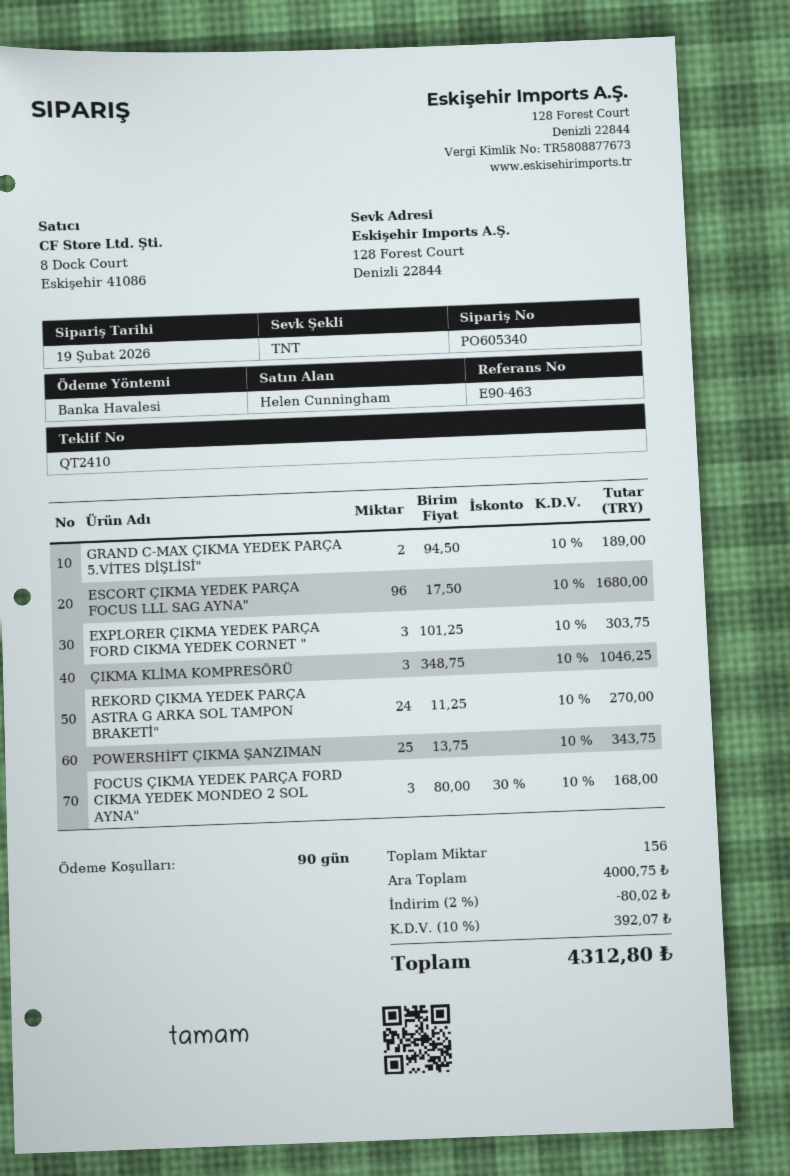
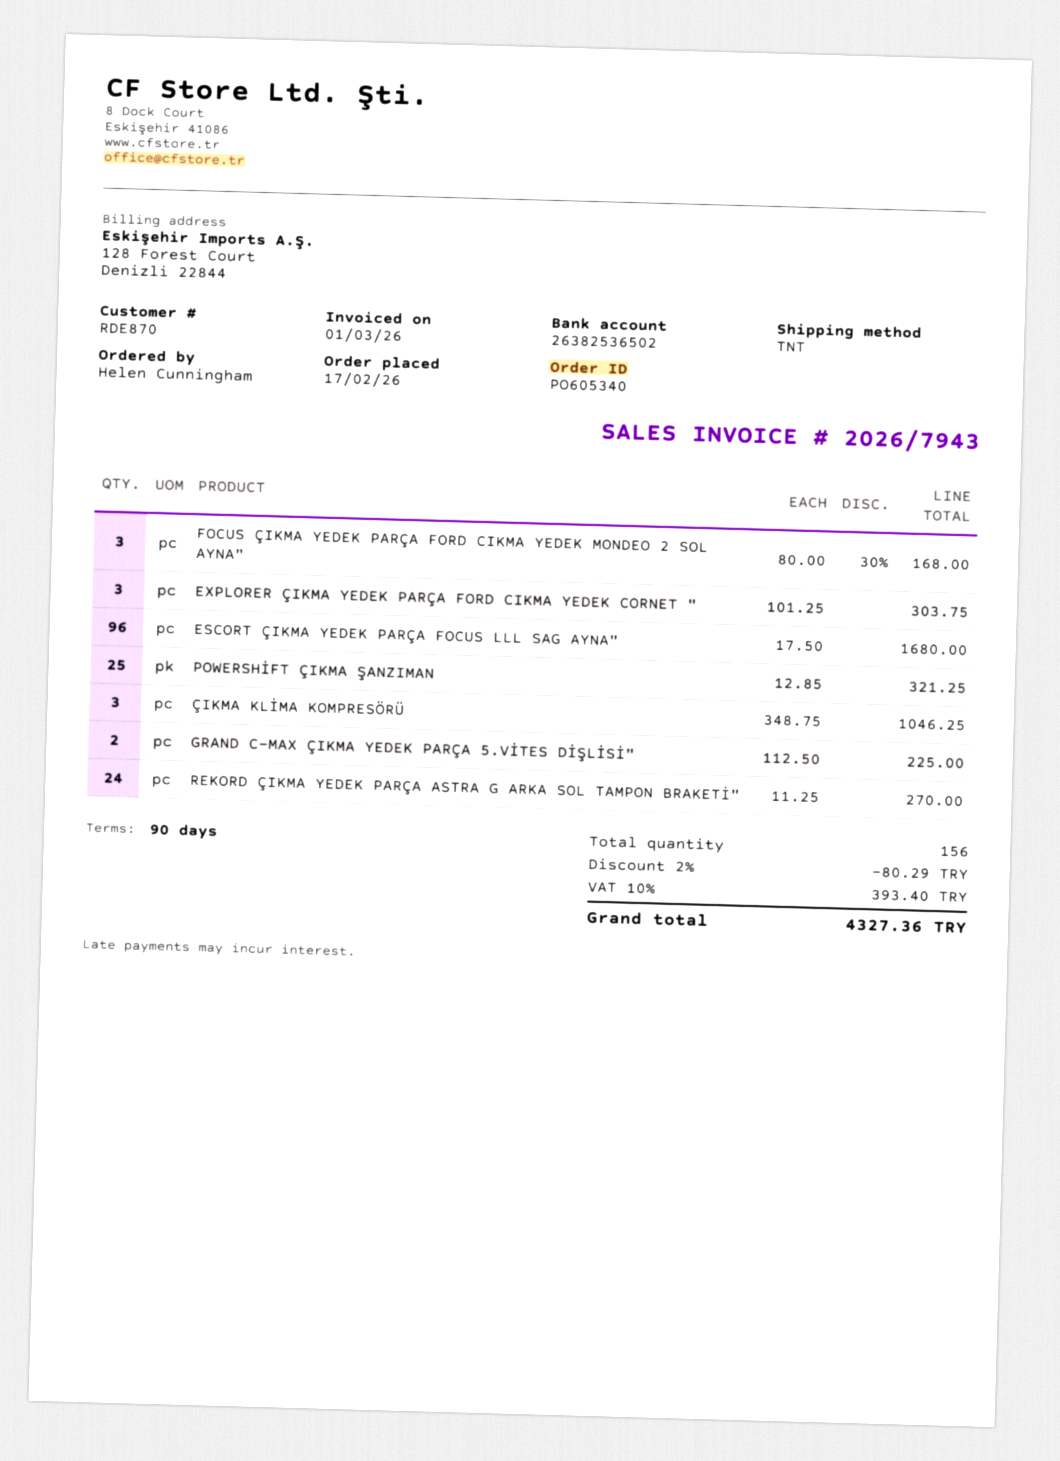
order date: 2026-02-19 -> 2026-02-17
GRAND C-MAX ÇIKMA YEDEK PARÇA 5.VİTES DİŞLİSİ": 2 x 94.50 = 189.00 -> 2 x 112.50 = 225.00
POWERSHİFT ÇIKMA ŞANZIMAN: 25 x 13.75 = 343.75 -> 25 x 12.85 = 321.25
discount: 2% = 80.02 -> 2% = 80.29
tax: 10% = 392.07 -> 10% = 393.40
total: 4312.80 -> 4327.36

